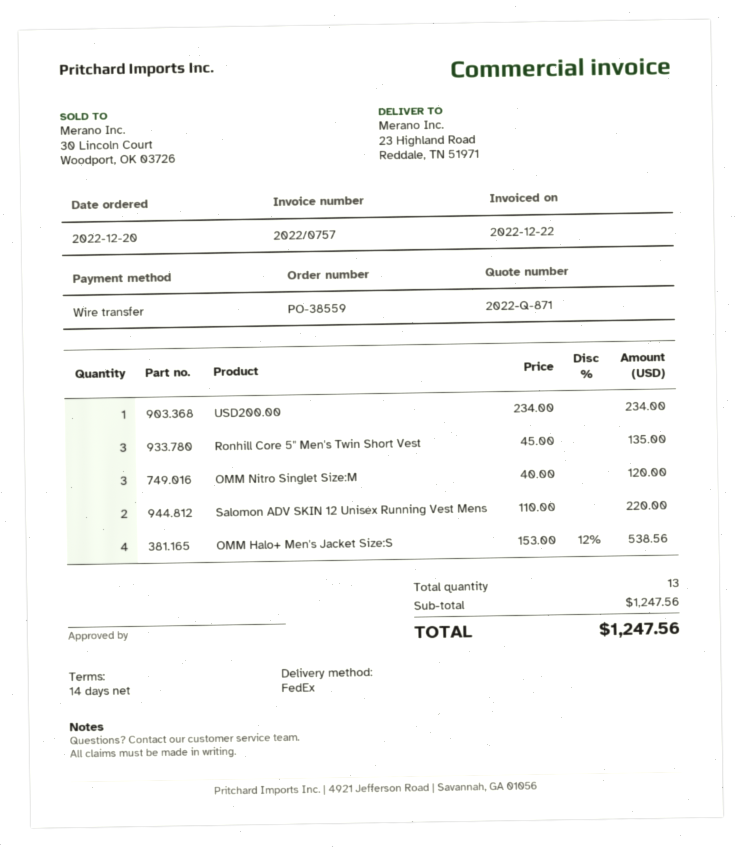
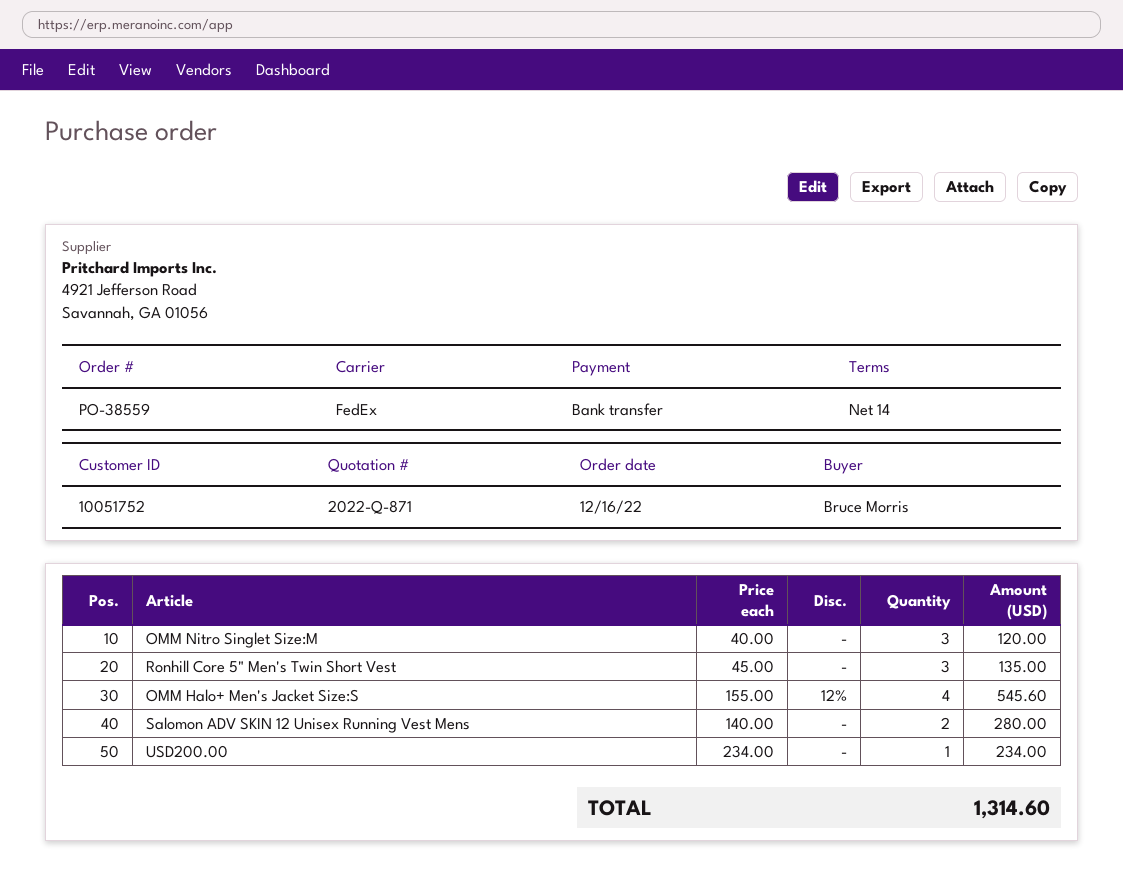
order date: 2022-12-20 -> 2022-12-16
Salomon ADV SKIN 12 Unisex Running Vest Mens: 2 x 110.00 = 220.00 -> 2 x 140.00 = 280.00
OMM Halo+ Men's Jacket Size:S: 4 x 153.00 - 12% = 538.56 -> 4 x 155.00 - 12% = 545.60
total: 1247.56 -> 1314.60

